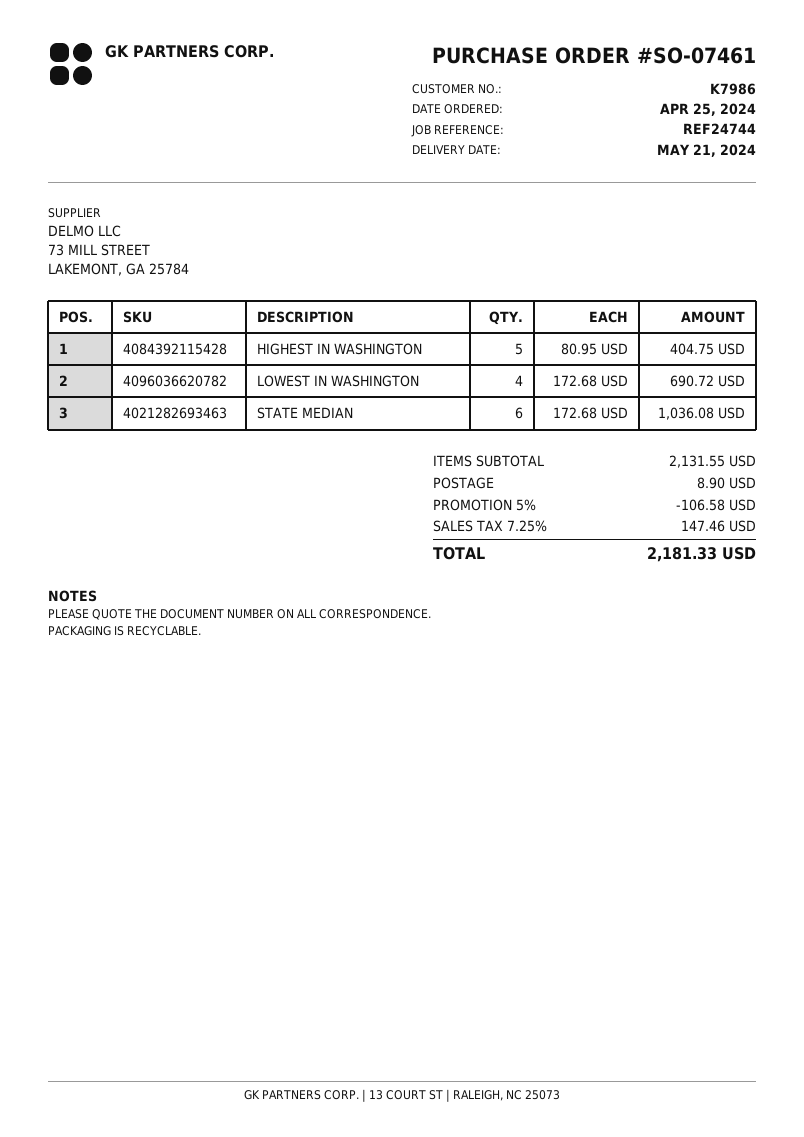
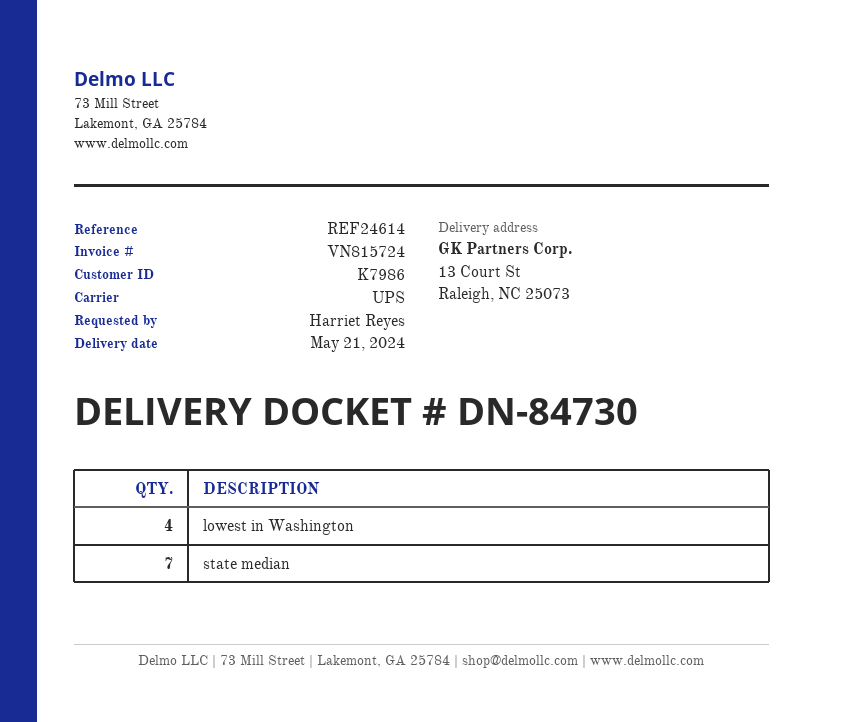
reference: REF24744 -> REF24614
HIGHEST IN WASHINGTON: 5 -> none
STATE MEDIAN: 6 -> 7

